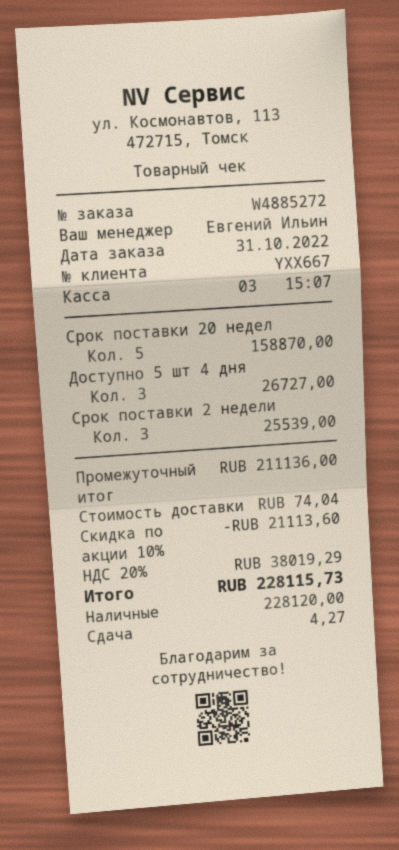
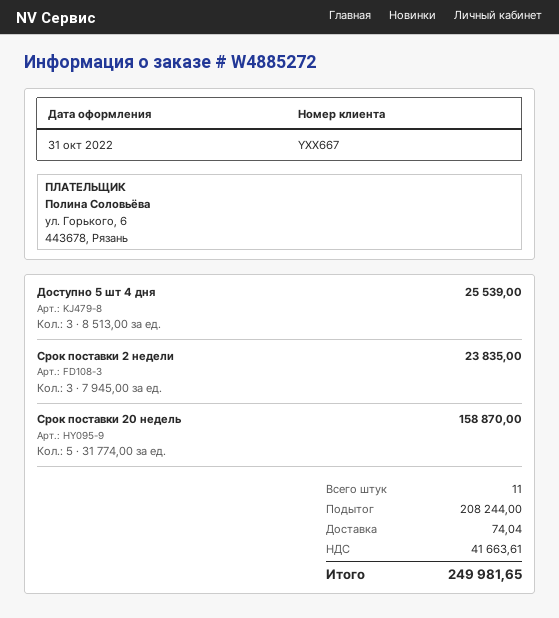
Доступно 5 шт 4 дня: 3 for 26727.00 -> 3 for 25539.00
Срок поставки 2 недели: 3 for 25539.00 -> 3 for 23835.00
subtotal: 211136.00 -> 208244.00
discount: 10% = 21113.60 -> none
tax: 38019.29 -> 41663.61
total: 228115.73 -> 249981.65

